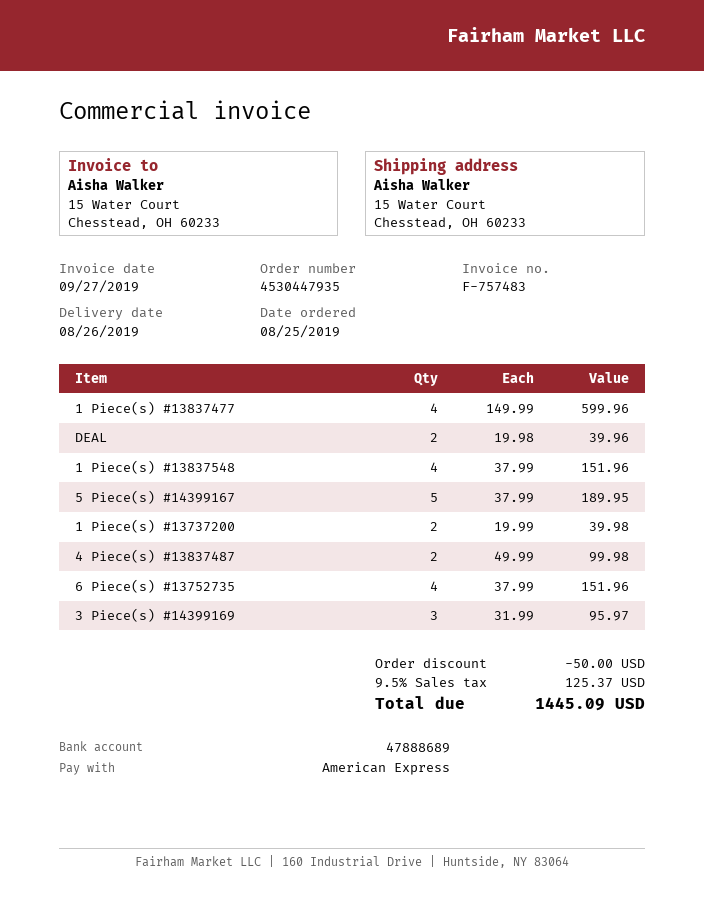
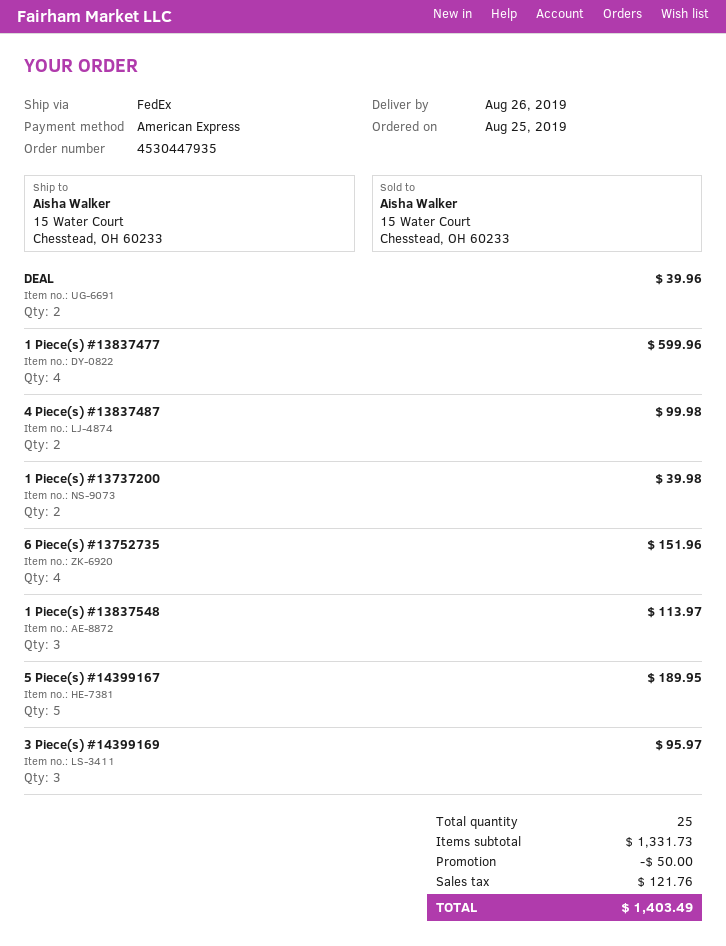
1 Piece(s) #13837548: 4 for 151.96 -> 3 for 113.97
tax: 125.37 -> 121.76
total: 1445.09 -> 1403.49

